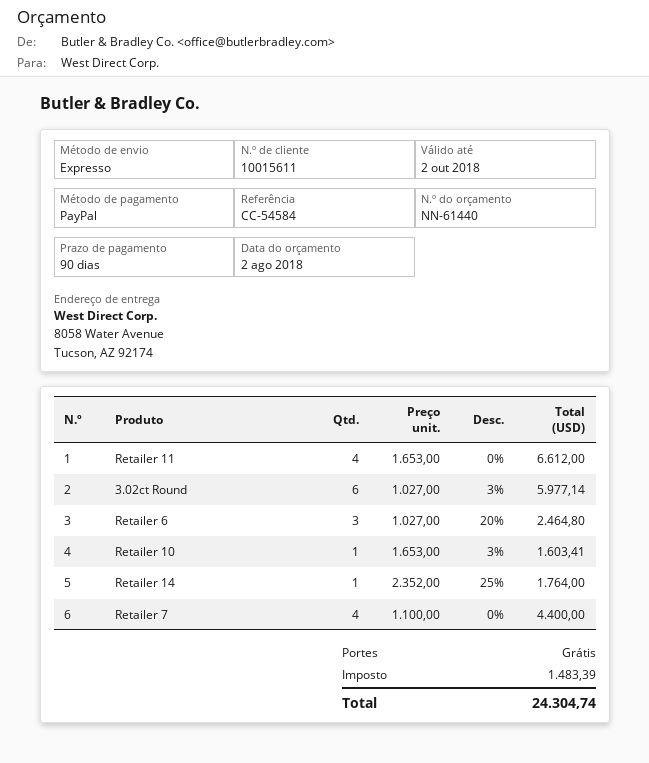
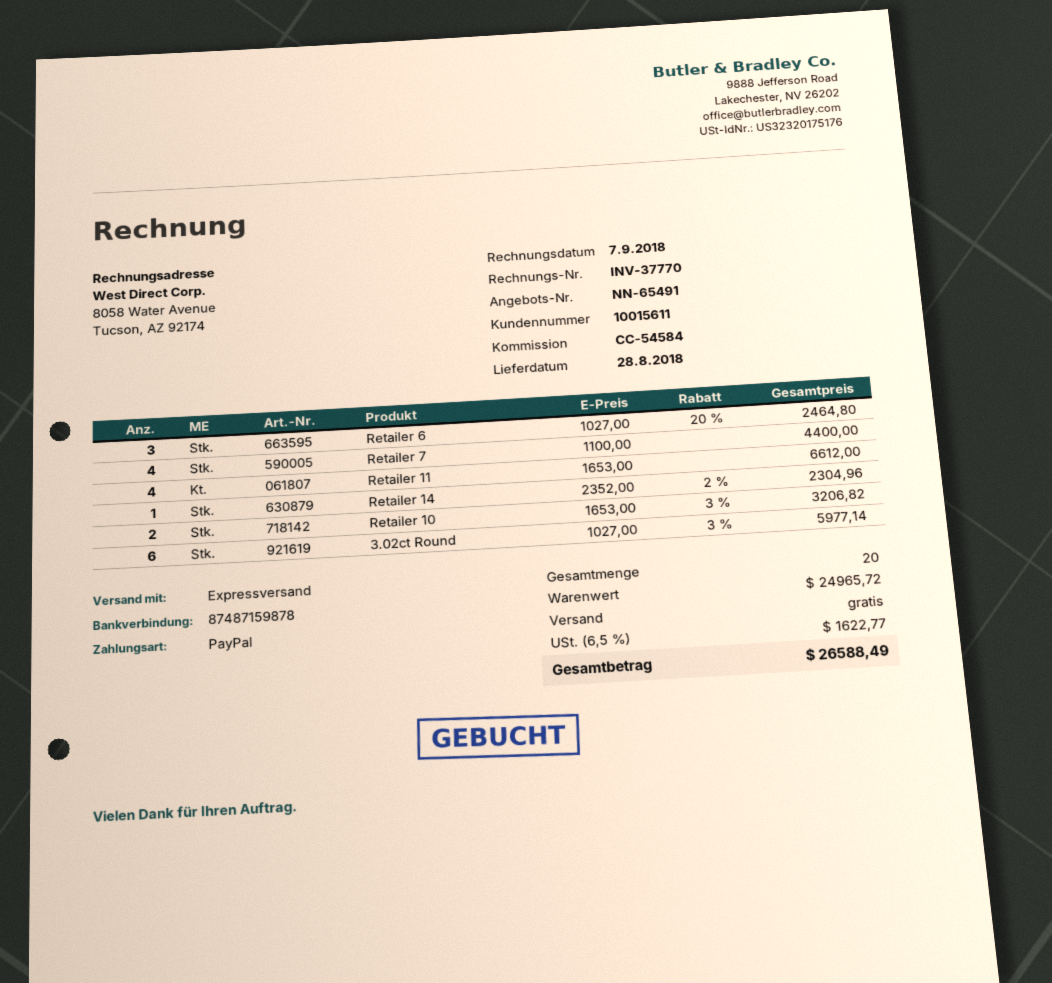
quote number: NN-61440 -> NN-65491
Retailer 10: 1 x 1653.00 - 3% = 1603.41 -> 2 x 1653.00 - 3% = 3206.82
Retailer 14: 1 x 2352.00 - 25% = 1764.00 -> 1 x 2352.00 - 2% = 2304.96
tax: 1483.39 -> 1622.77
total: 24304.74 -> 26588.49

